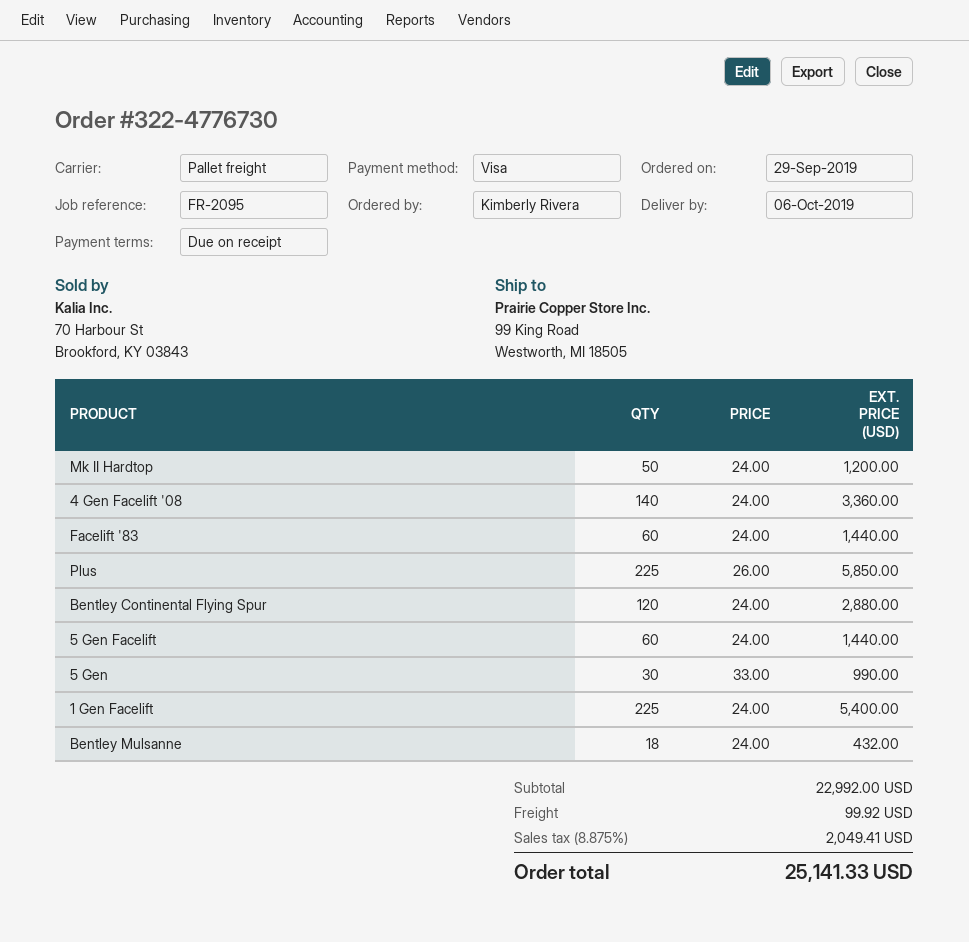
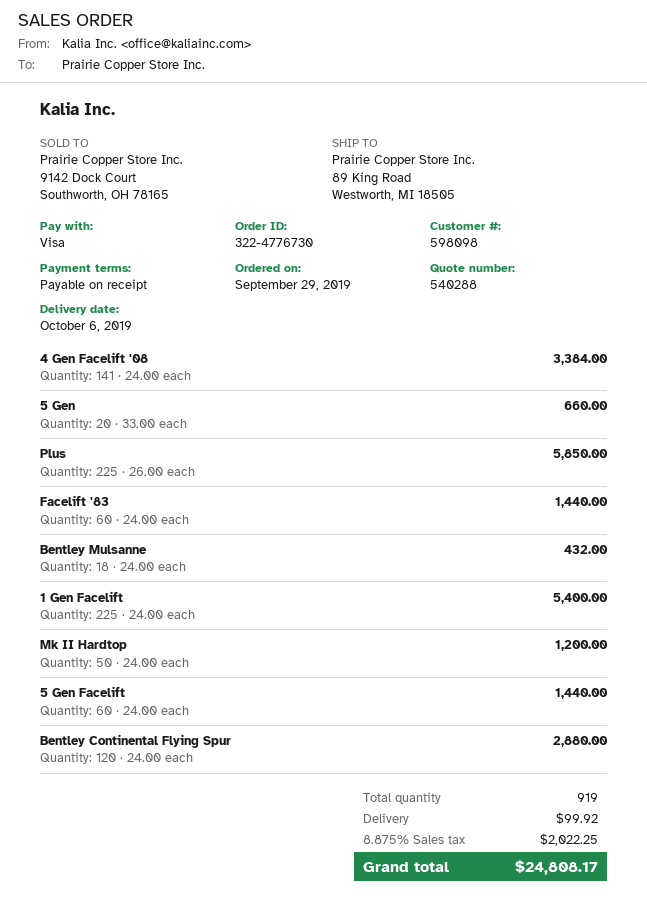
ship to: 99 King Road, Westworth, MI 18505 -> 89 King Road, Westworth, MI 18505
4 Gen Facelift '08: 140 x 24.00 = 3360.00 -> 141 x 24.00 = 3384.00
5 Gen: 30 x 33.00 = 990.00 -> 20 x 33.00 = 660.00
tax: 8.875% = 2049.41 -> 8.875% = 2022.25
total: 25141.33 -> 24808.17

